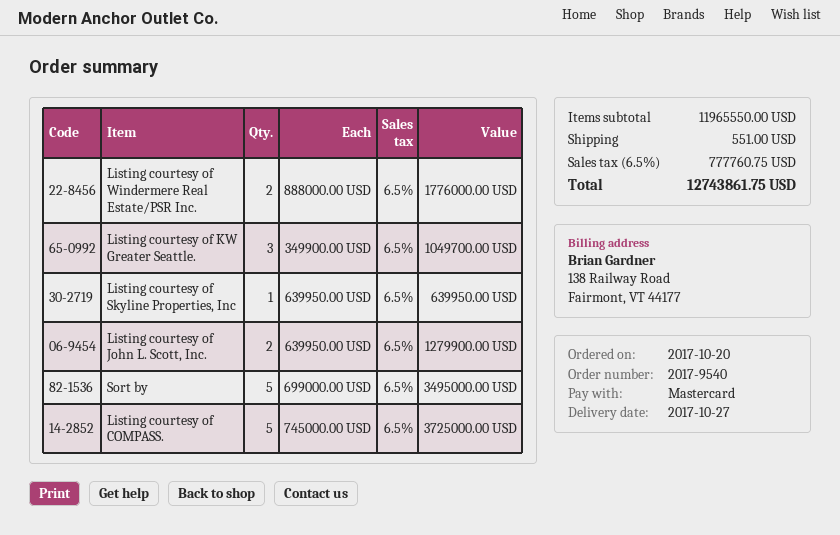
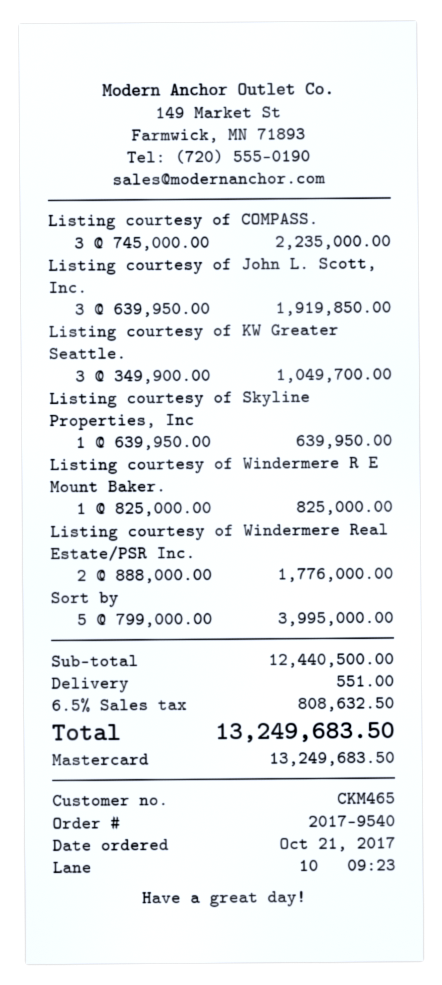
order date: 2017-10-20 -> 2017-10-21
Listing courtesy of John L. Scott, Inc.: 2 x 639950.00 = 1279900.00 -> 3 x 639950.00 = 1919850.00
Sort by: 5 x 699000.00 = 3495000.00 -> 5 x 799000.00 = 3995000.00
Listing courtesy of COMPASS.: 5 x 745000.00 = 3725000.00 -> 3 x 745000.00 = 2235000.00
Listing courtesy of Windermere R E Mount Baker.: none -> 1 x 825000.00 = 825000.00
subtotal: 11965550.00 -> 12440500.00
tax: 6.5% = 777760.75 -> 6.5% = 808632.50
total: 12743861.75 -> 13249683.50

